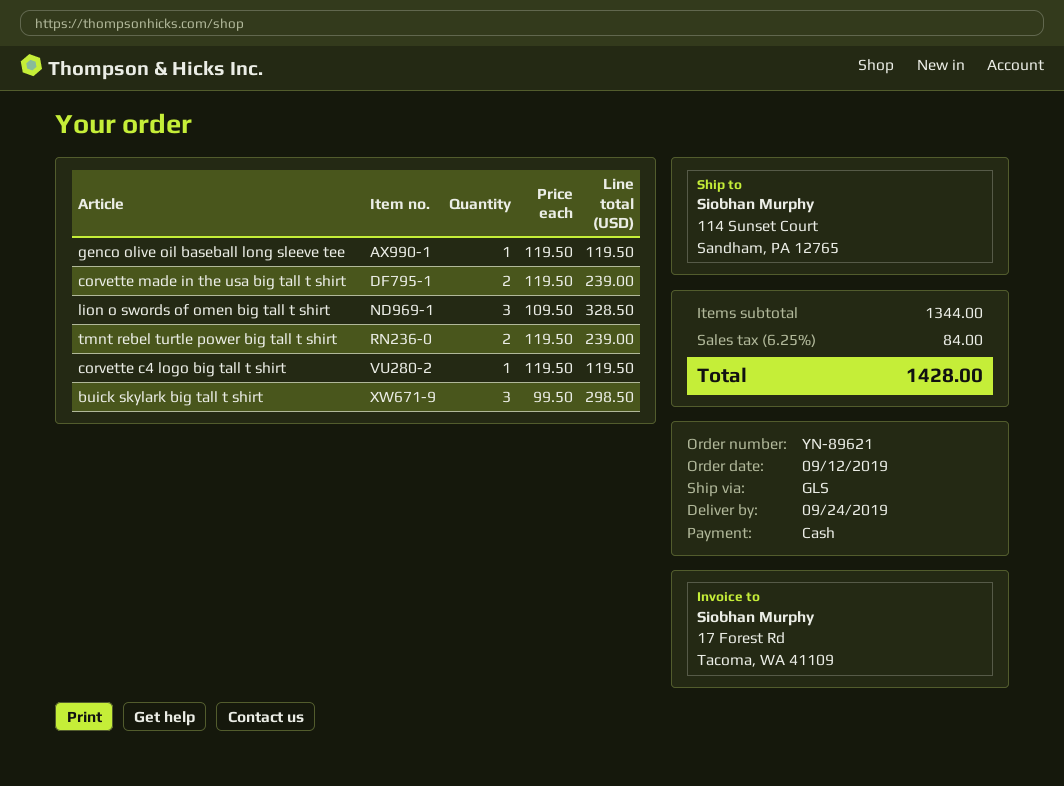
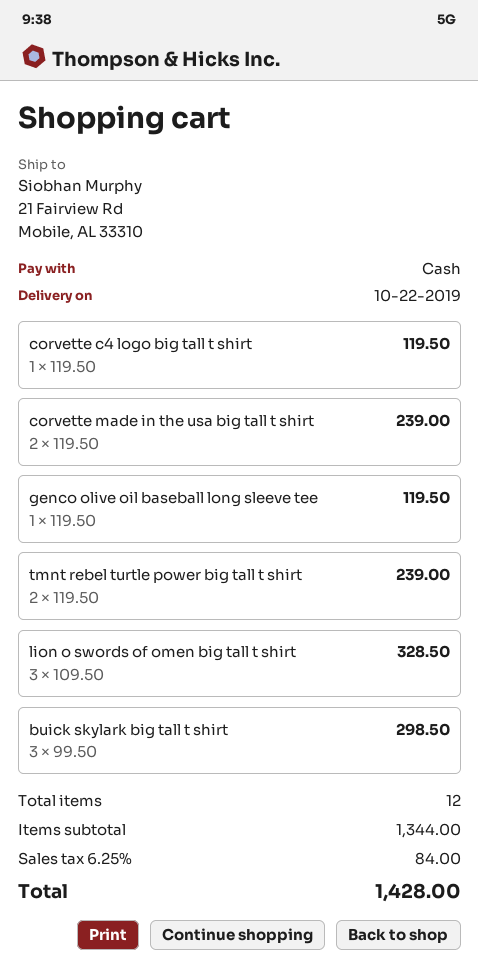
delivery date: 2019-09-24 -> 2019-10-22
ship to: 114 Sunset Court, Sandham, PA 12765 -> 21 Fairview Rd, Mobile, AL 33310

